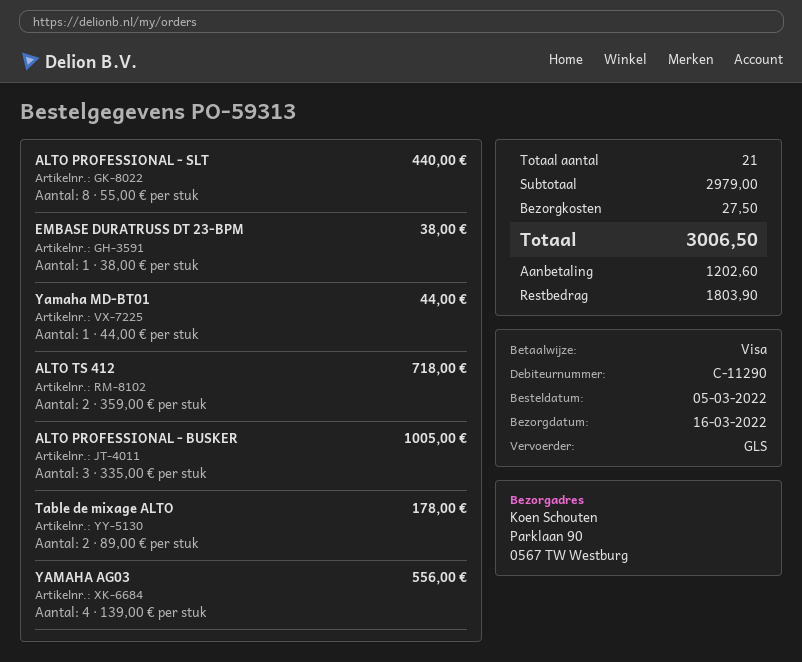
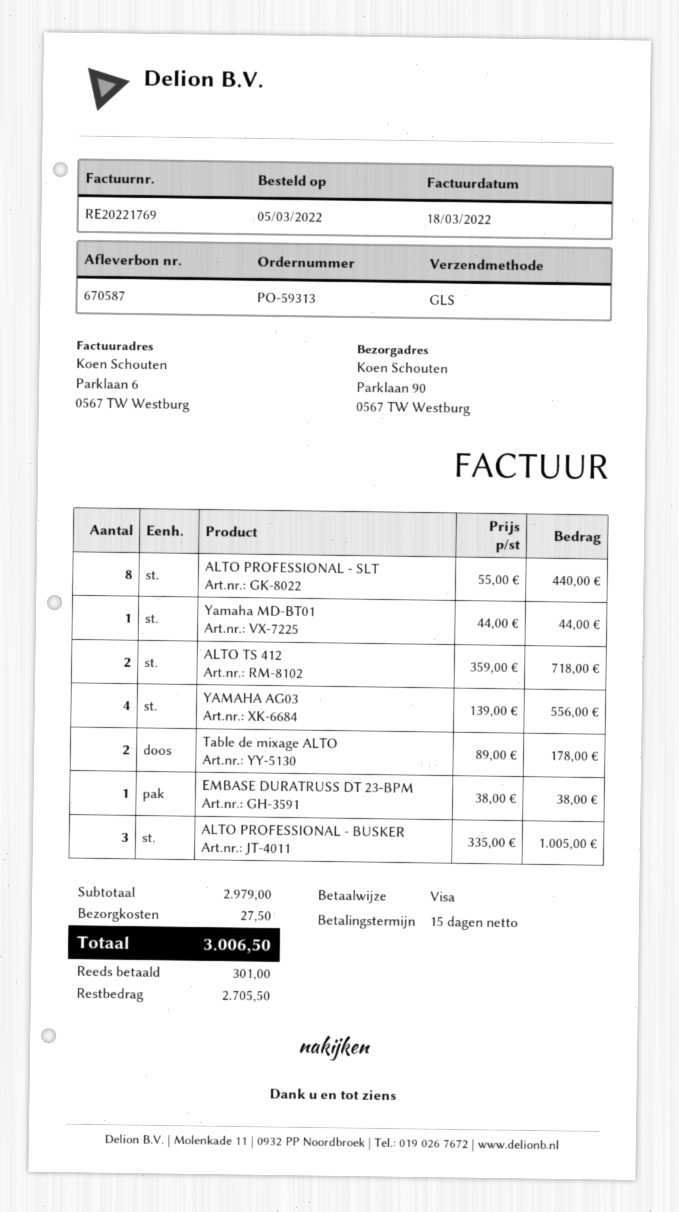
deposit: 1202.60 -> 301.00
balance: 1803.90 -> 2705.50

